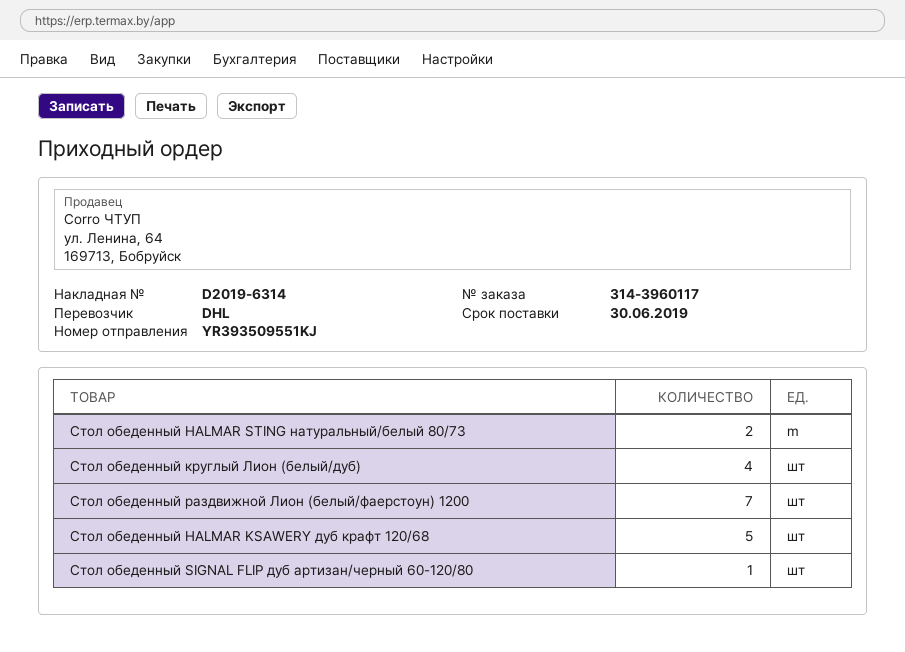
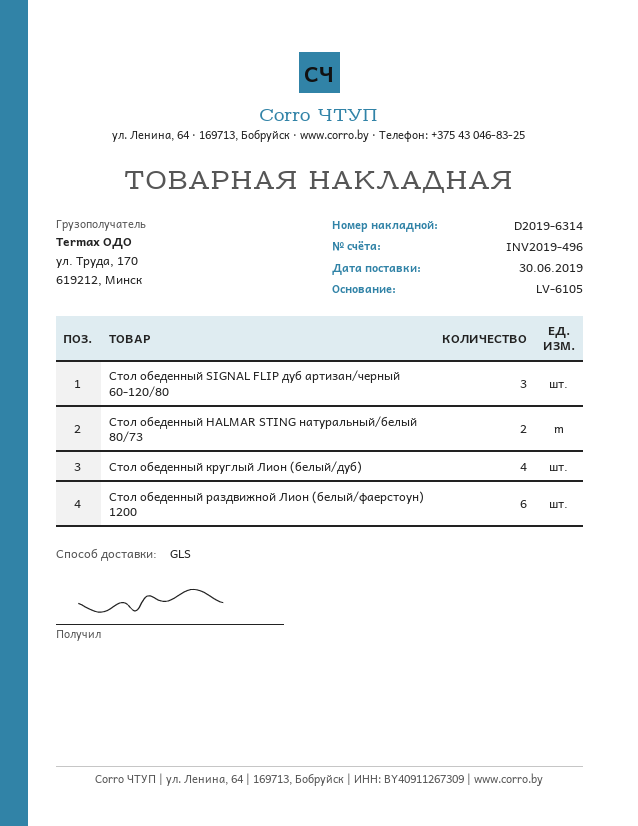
shipping method: DHL -> GLS
Стол обеденный раздвижной Лион (белый/фаерстоун) 1200: 7 -> 6
Стол обеденный HALMAR KSAWERY дуб крафт 120/68: 5 -> none
Стол обеденный SIGNAL FLIP дуб артизан/черный 60-120/80: 1 -> 3

